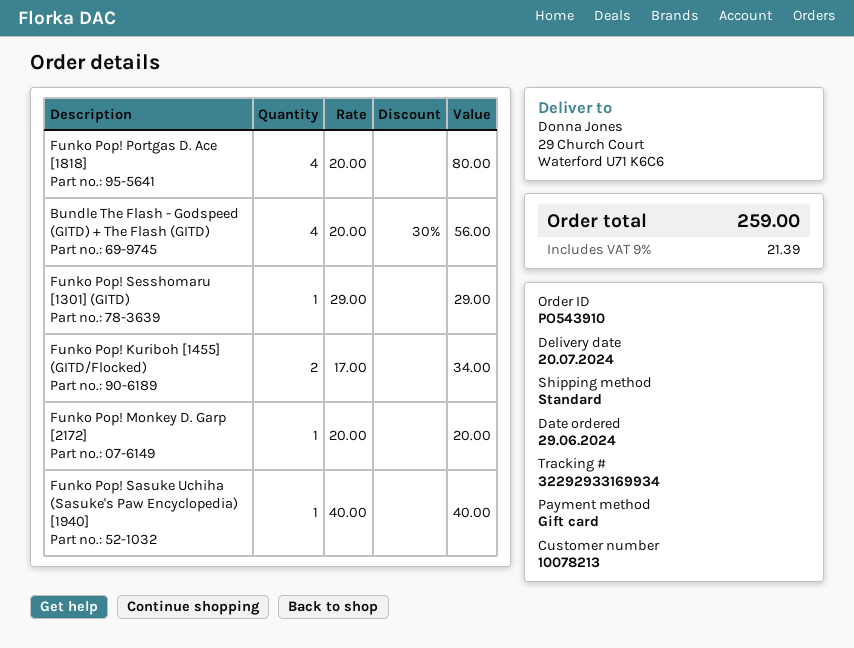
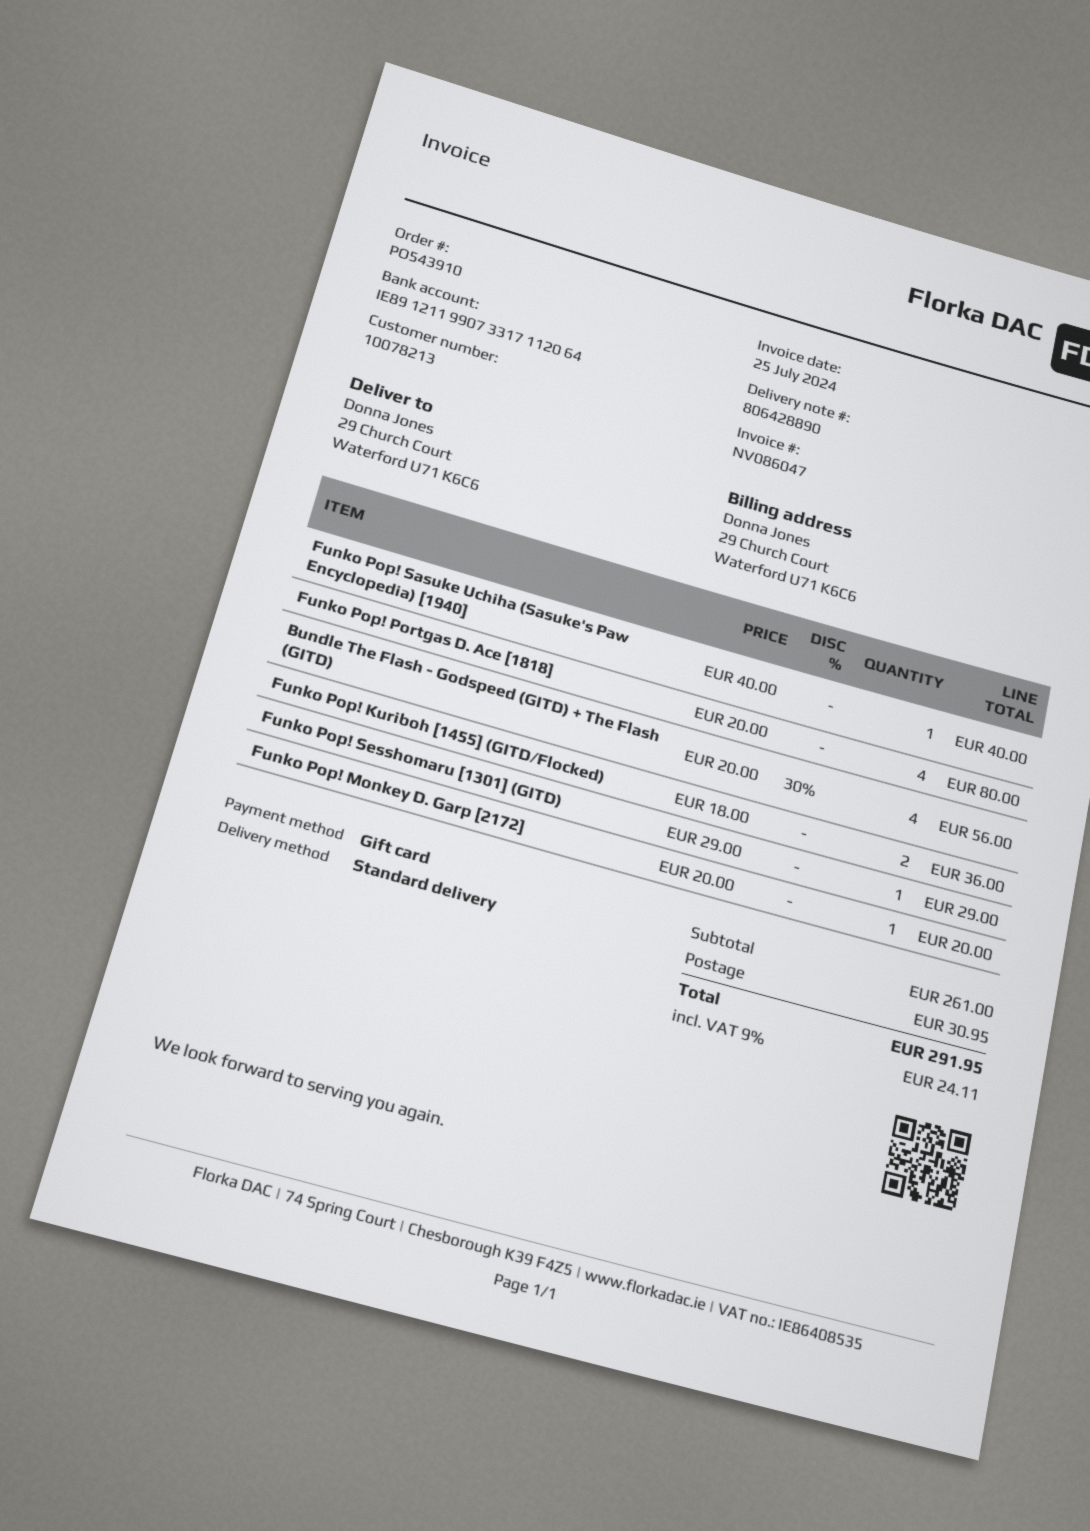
Funko Pop! Kuriboh [1455] (GITD/Flocked): 2 x 17.00 = 34.00 -> 2 x 18.00 = 36.00
shipping: none -> 30.95
tax: 9% = 21.39 -> 9% = 24.11
total: 259.00 -> 291.95

